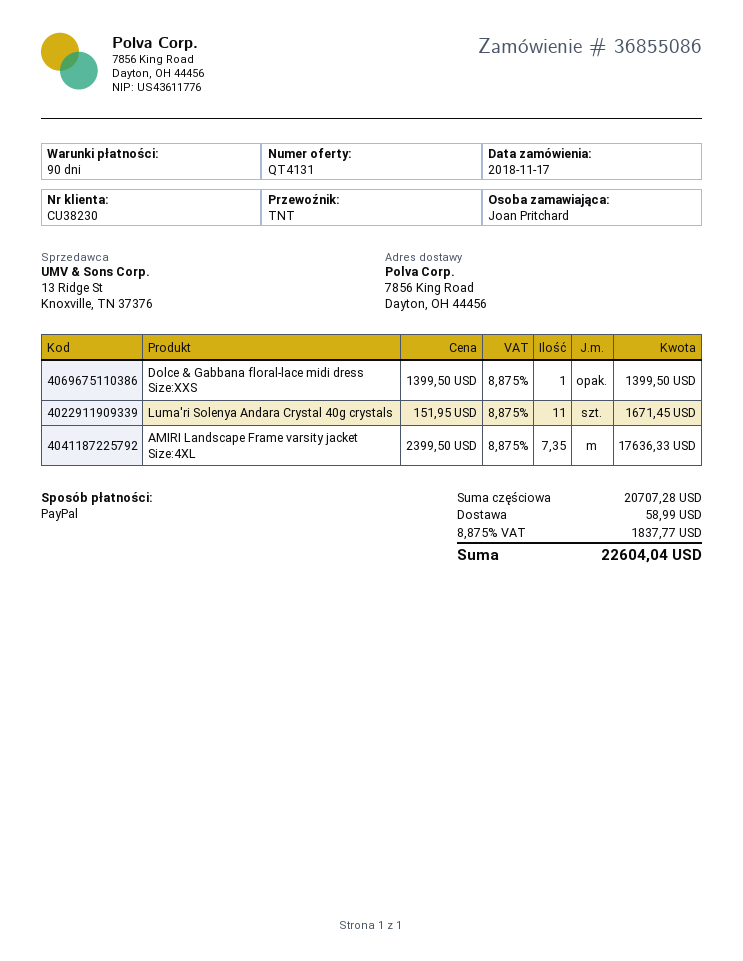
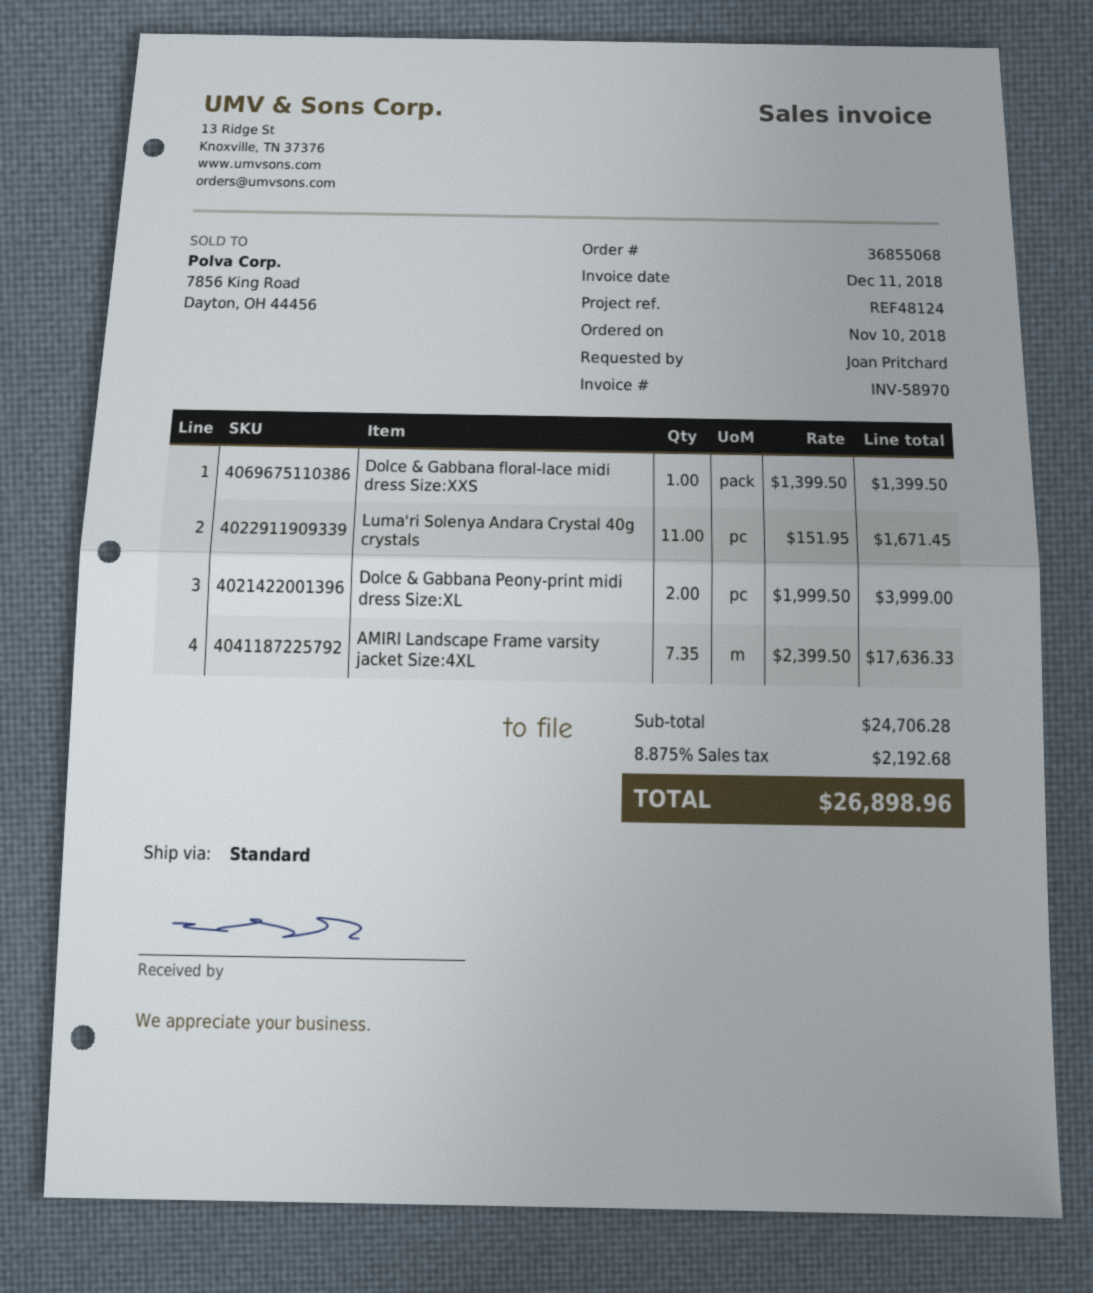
order number: 36855086 -> 36855068
order date: 2018-11-17 -> 2018-11-10
shipping method: TNT -> standard
Dolce & Gabbana Peony-print midi dress Size:XL: none -> 2 x 1999.50 = 3999.00
subtotal: 20707.28 -> 24706.28
shipping: 58.99 -> none
tax: 8.875% = 1837.77 -> 8.875% = 2192.68
total: 22604.04 -> 26898.96

